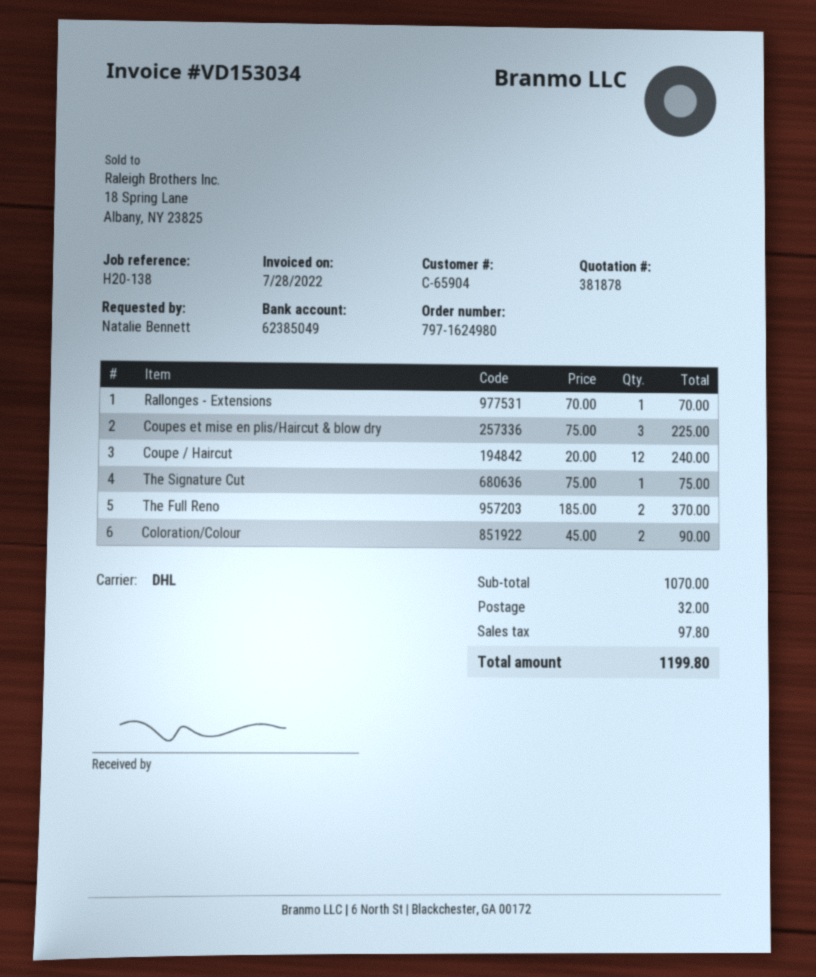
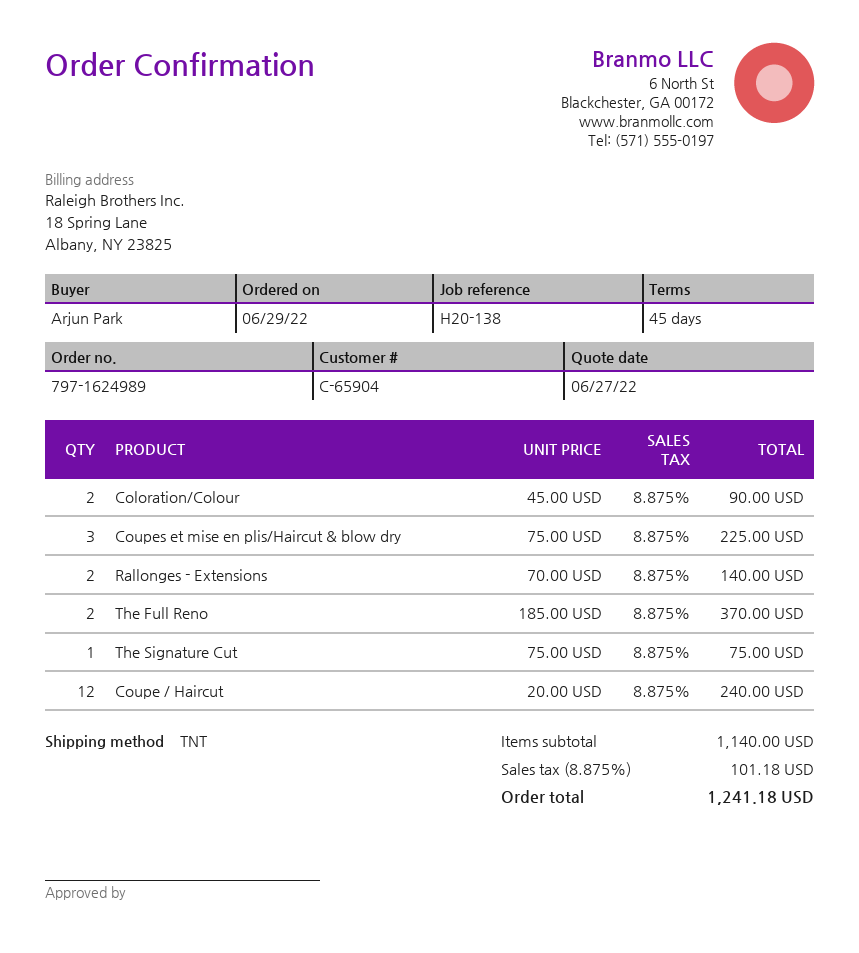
order number: 797-1624980 -> 797-1624989
ordered by: Natalie Bennett -> Arjun Park
shipping method: DHL -> TNT
Rallonges - Extensions: 1 x 70.00 = 70.00 -> 2 x 70.00 = 140.00
subtotal: 1070.00 -> 1140.00
shipping: 32.00 -> none
tax: 97.80 -> 101.18
total: 1199.80 -> 1241.18

